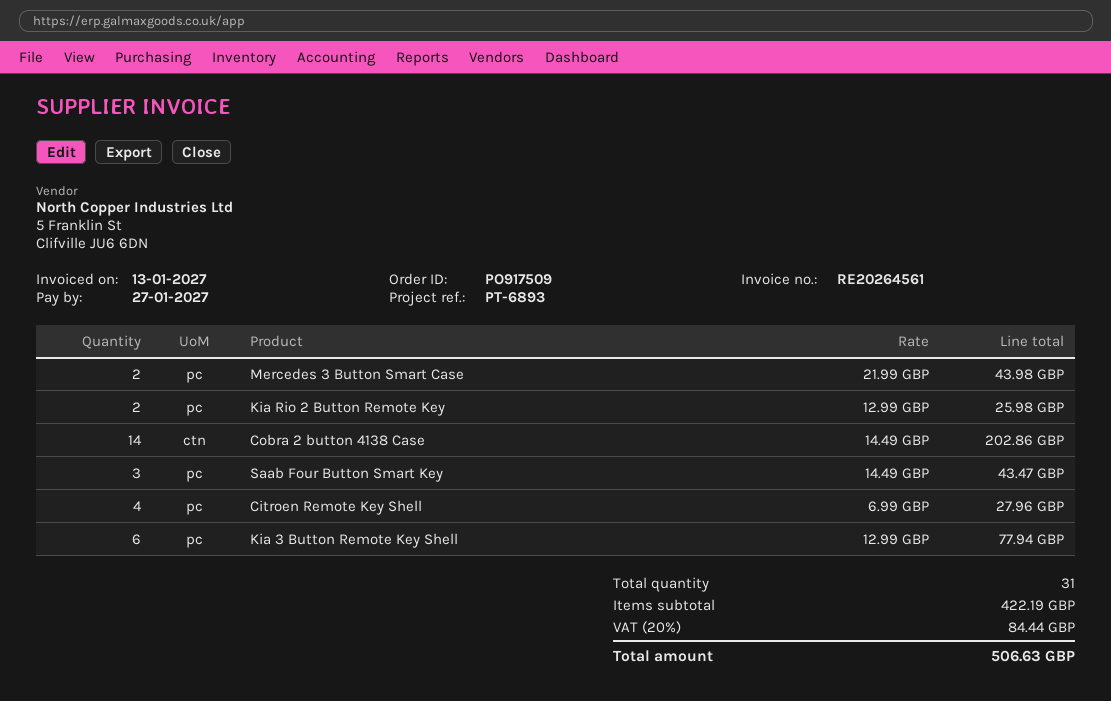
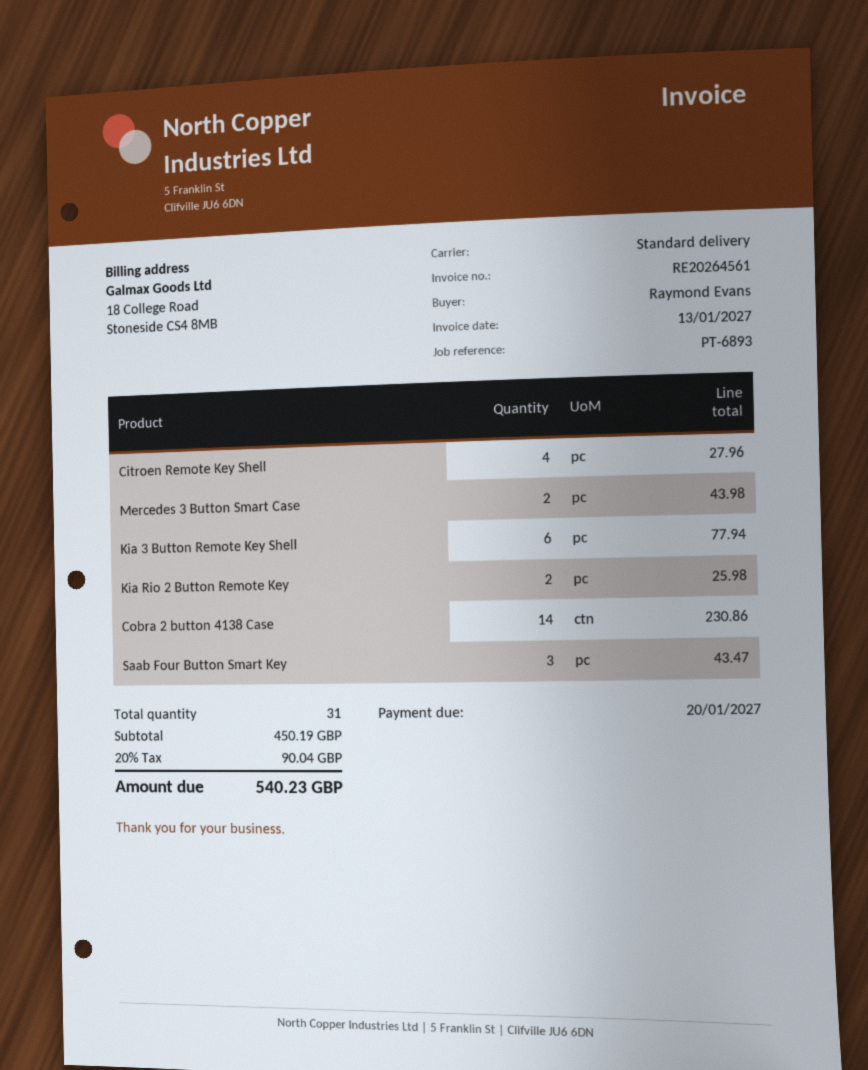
due date: 2027-01-27 -> 2027-01-20
Cobra 2 button 4138 Case: 14 for 202.86 -> 14 for 230.86
subtotal: 422.19 -> 450.19
tax: 20% = 84.44 -> 20% = 90.04
total: 506.63 -> 540.23

